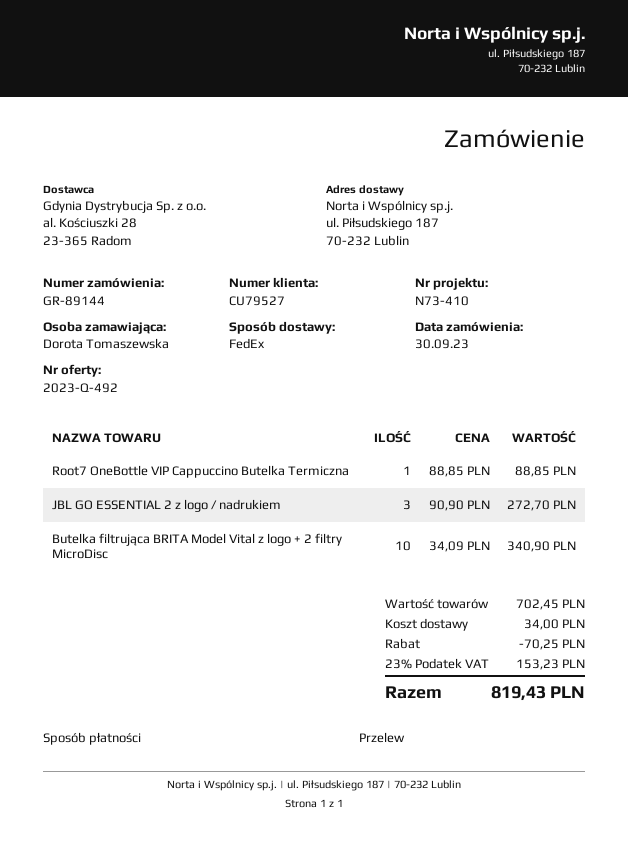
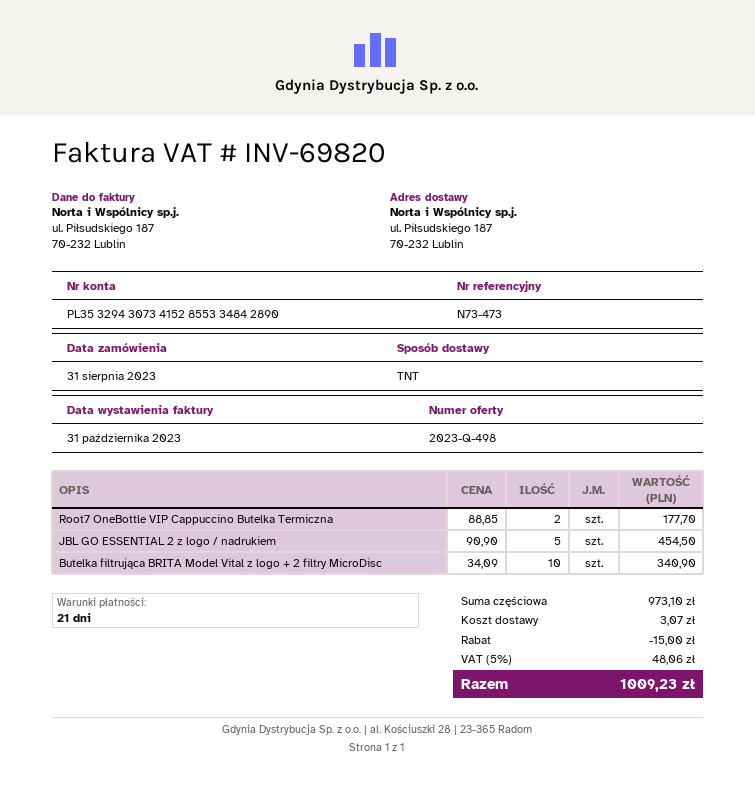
quote number: 2023-Q-492 -> 2023-Q-498
order date: 2023-09-30 -> 2023-08-31
reference: N73-410 -> N73-473
shipping method: FedEx -> TNT
Root7 OneBottle VIP Cappuccino Butelka Termiczna: 1 x 88.85 = 88.85 -> 2 x 88.85 = 177.70
JBL GO ESSENTIAL 2 z logo / nadrukiem: 3 x 90.90 = 272.70 -> 5 x 90.90 = 454.50
subtotal: 702.45 -> 973.10
discount: 70.25 -> 15.00
shipping: 34.00 -> 3.07
tax: 23% = 153.23 -> 5% = 48.06
total: 819.43 -> 1009.23

